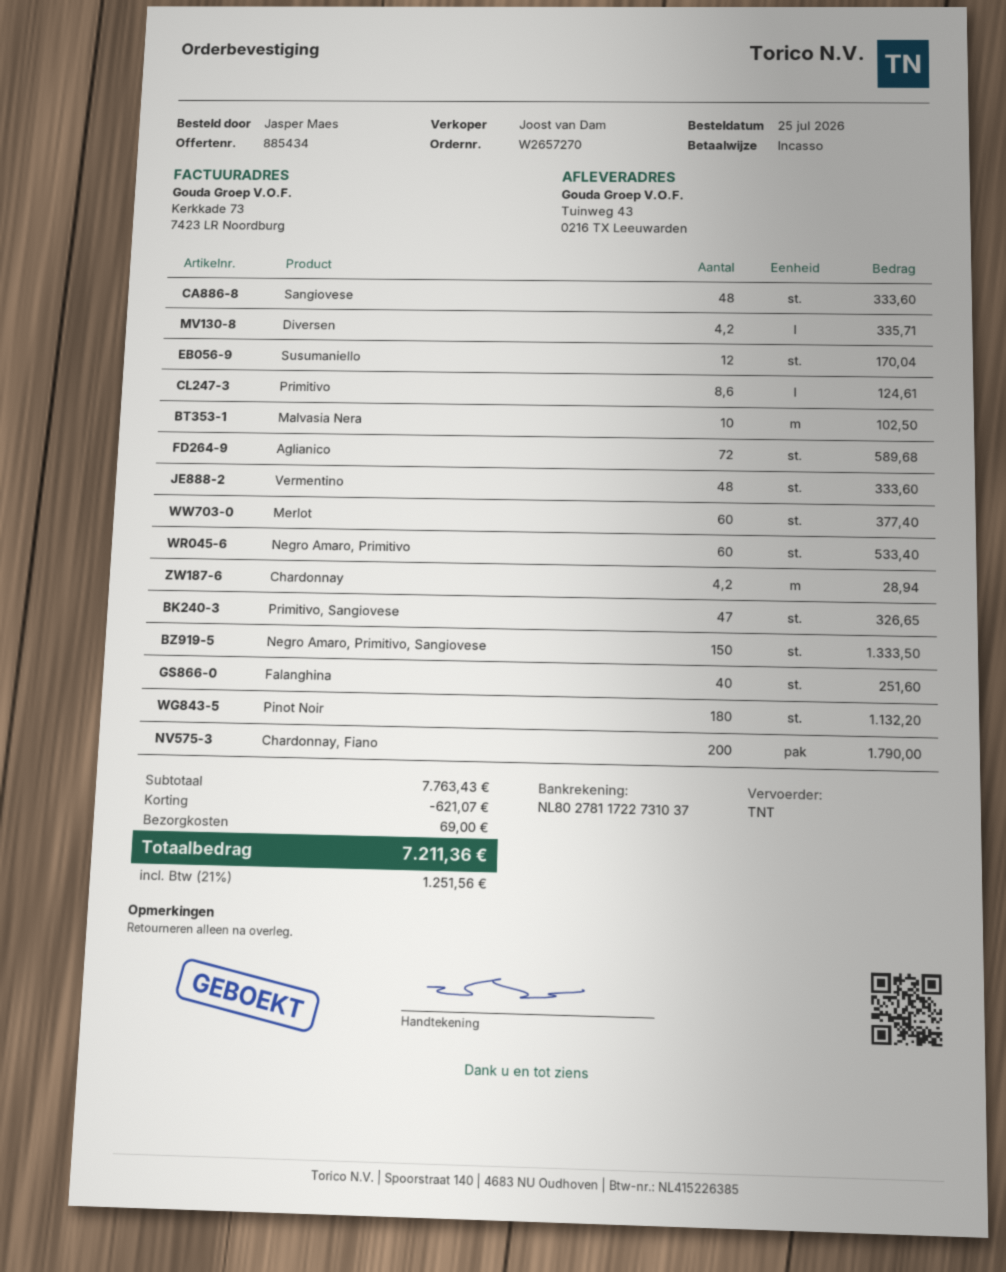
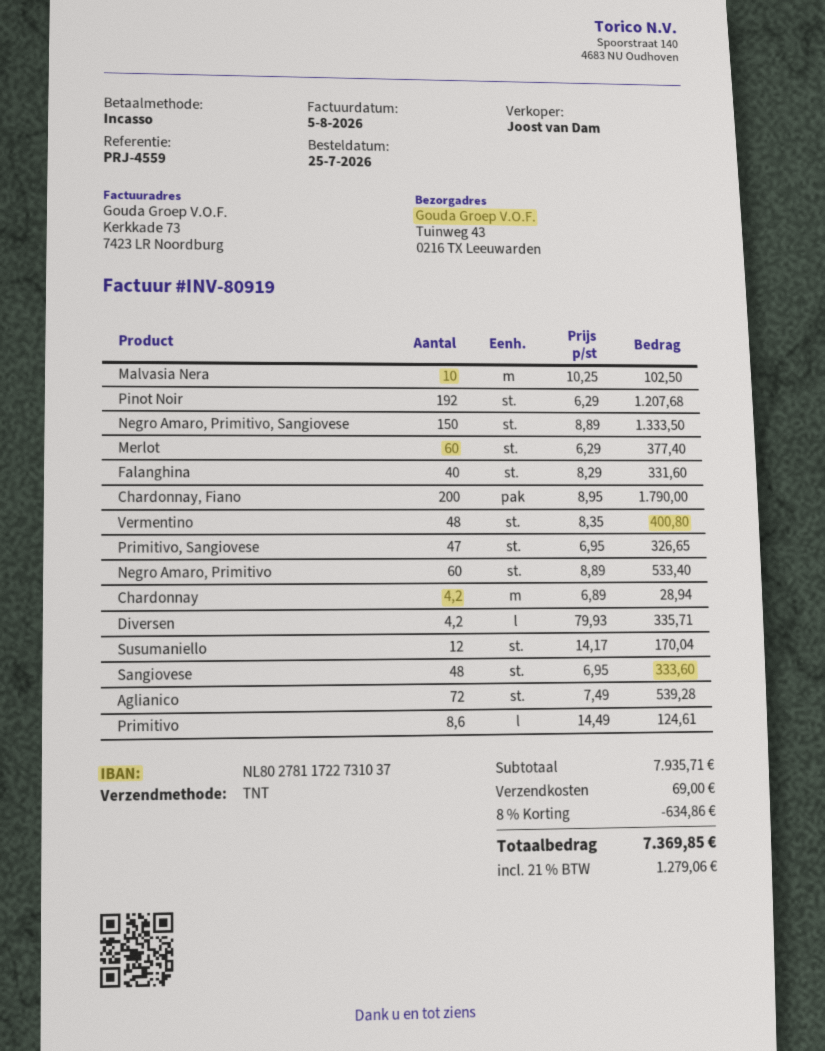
Aglianico: 72 for 589.68 -> 72 for 539.28
Vermentino: 48 for 333.60 -> 48 for 400.80
Falanghina: 40 for 251.60 -> 40 for 331.60
Pinot Noir: 180 for 1132.20 -> 192 for 1207.68
subtotal: 7763.43 -> 7935.71
discount: 621.07 -> 634.86
tax: 21% = 1251.56 -> 21% = 1279.06
total: 7211.36 -> 7369.85

